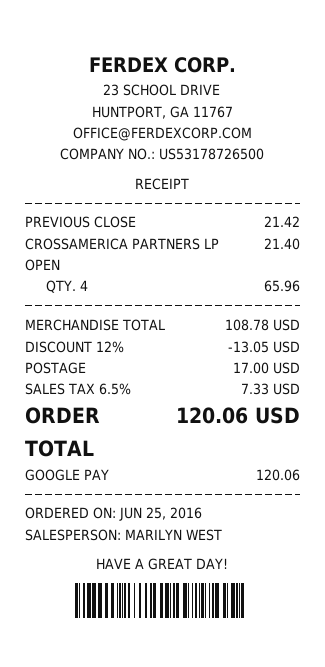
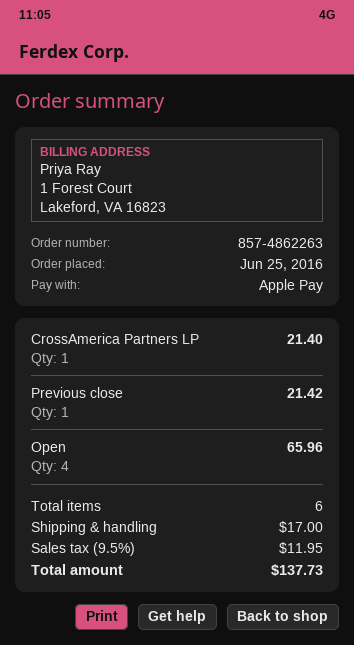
payment method: Google Pay -> Apple Pay
discount: 12% = 13.05 -> none
tax: 6.5% = 7.33 -> 9.5% = 11.95
total: 120.06 -> 137.73

